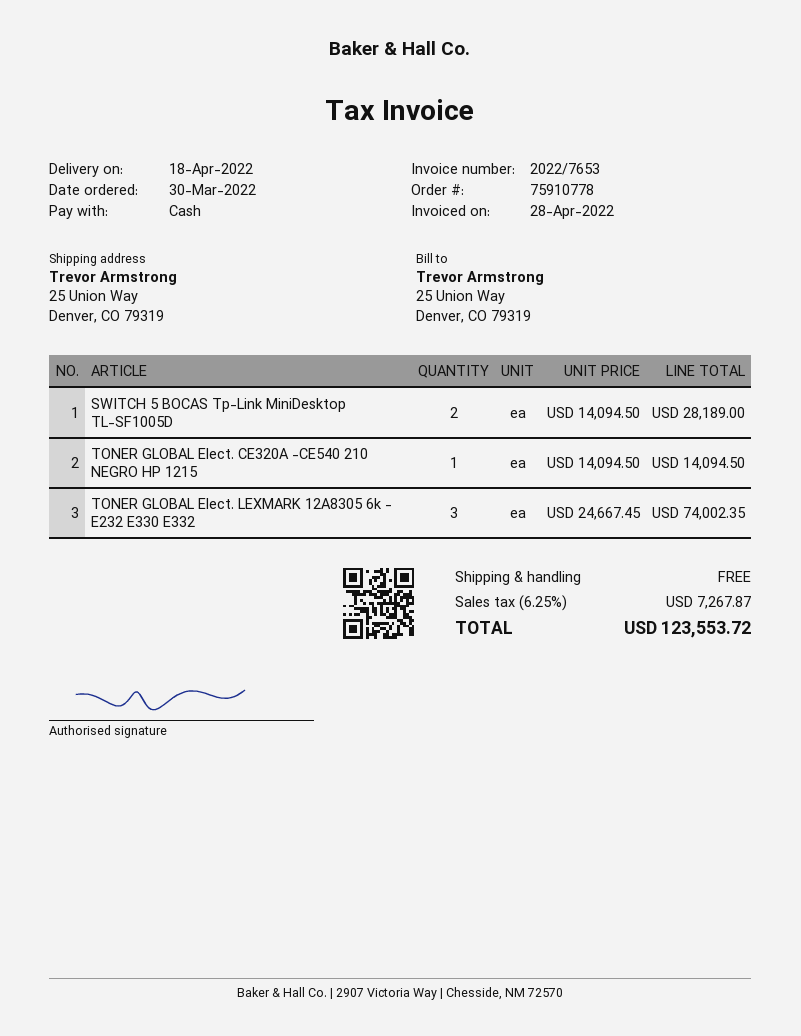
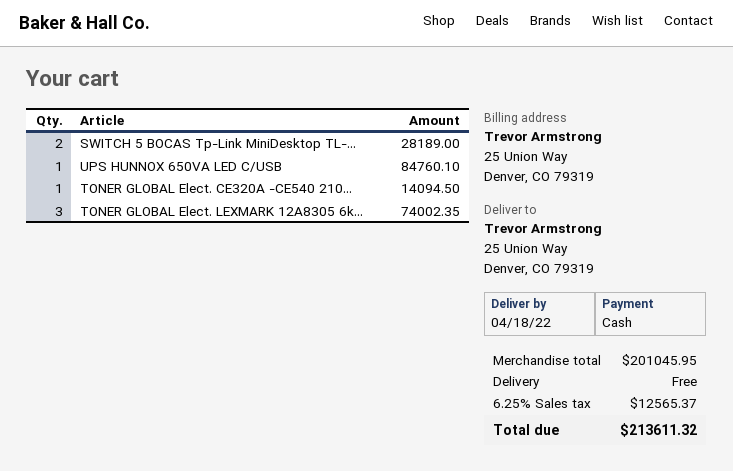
UPS HUNNOX 650VA LED C/USB: none -> 1 for 84760.10
tax: 6.25% = 7267.87 -> 6.25% = 12565.37
total: 123553.72 -> 213611.32

